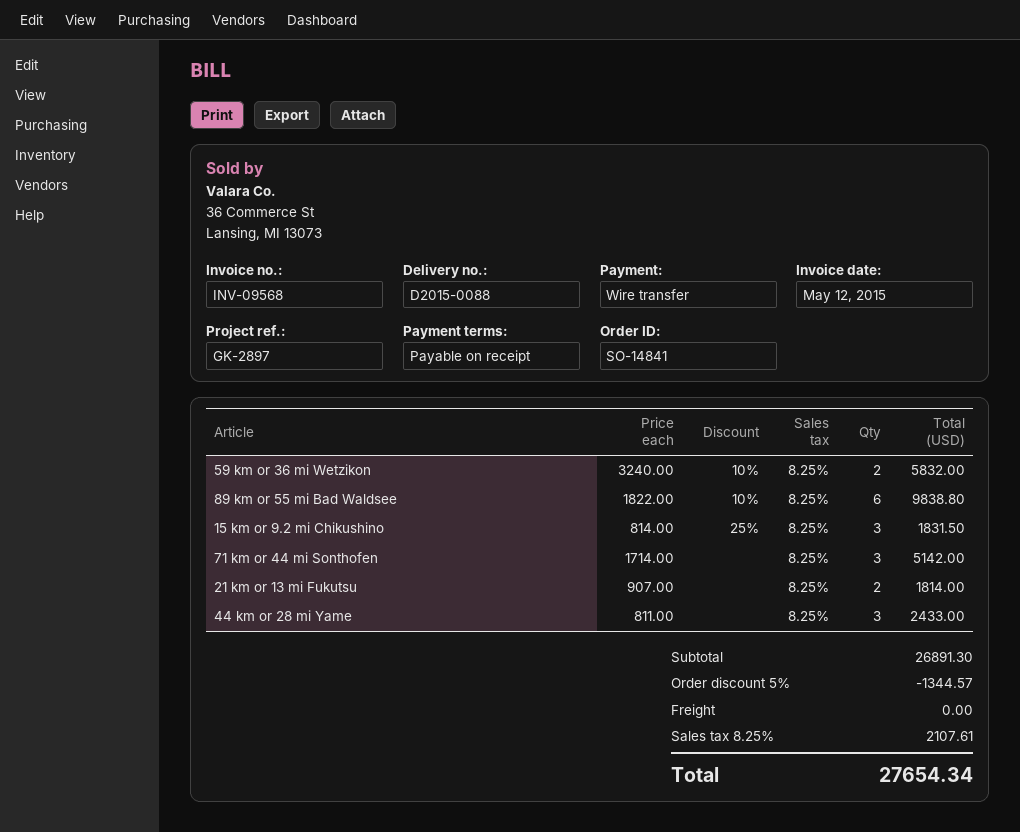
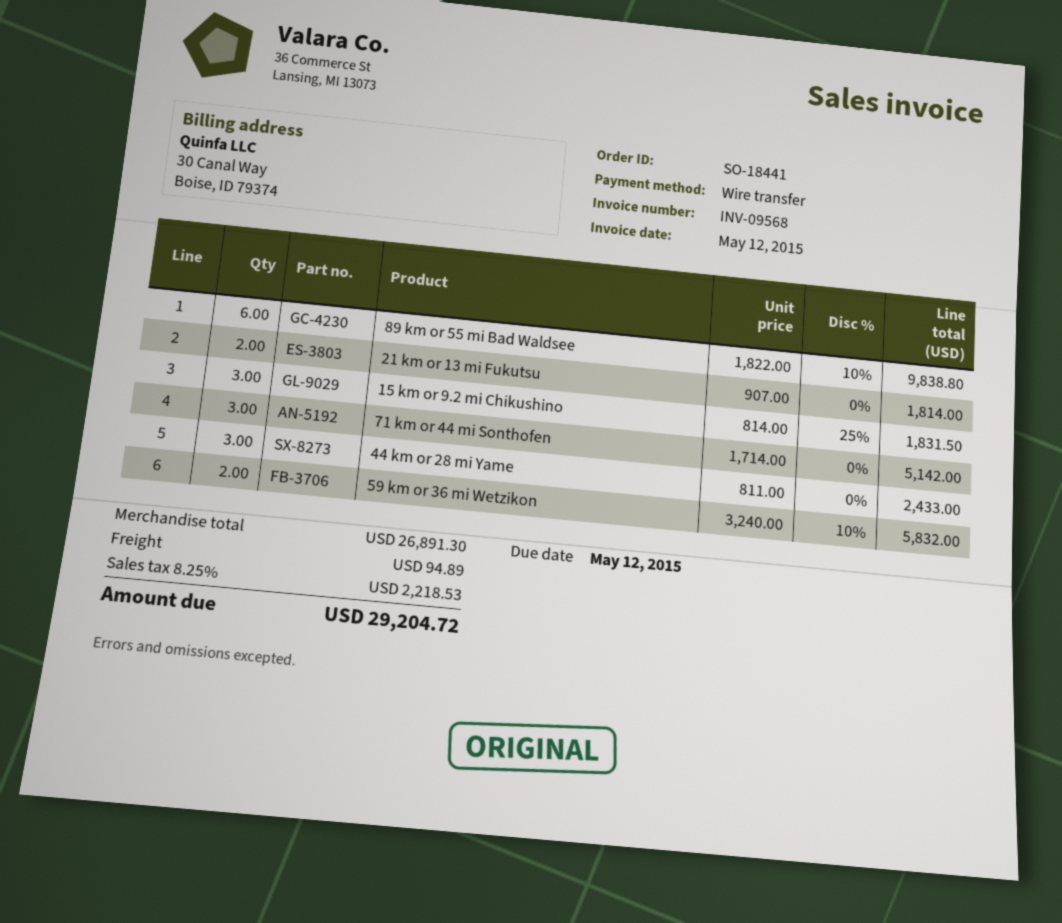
order number: SO-14841 -> SO-18441
discount: 5% = 1344.57 -> none
shipping: 0.00 -> 94.89
tax: 8.25% = 2107.61 -> 8.25% = 2218.53
total: 27654.34 -> 29204.72

